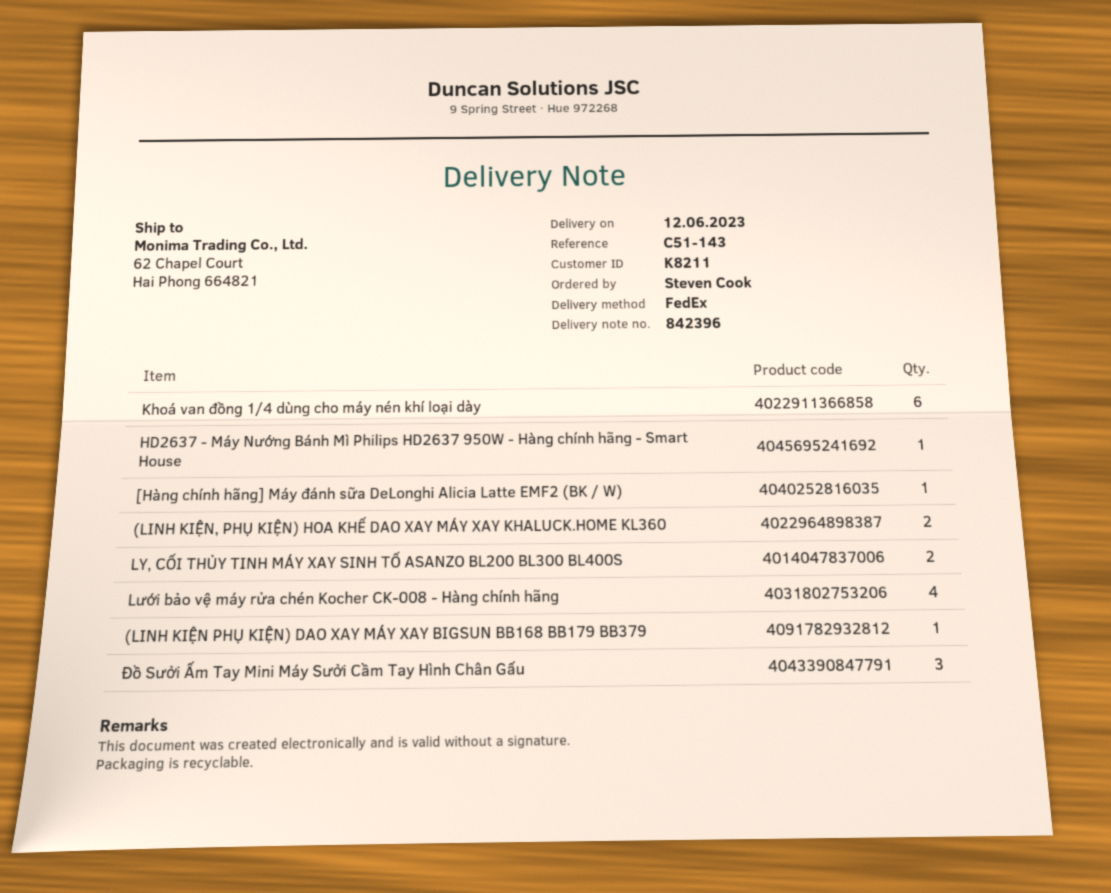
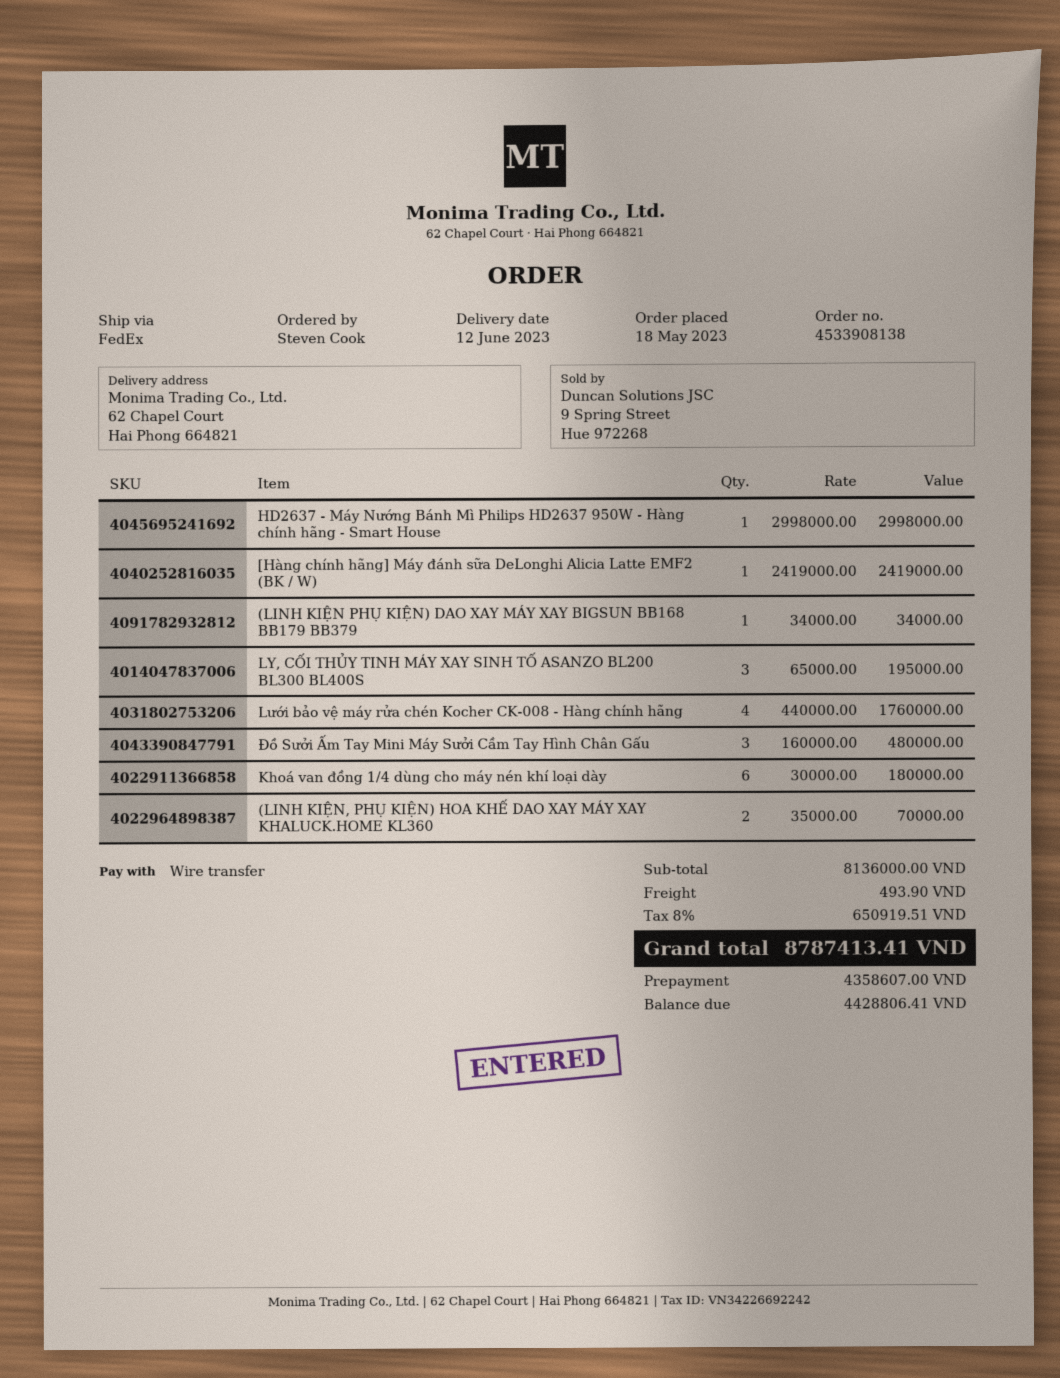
LY, CỐI THỦY TINH MÁY XAY SINH TỐ ASANZO BL200 BL300 BL400S: 2 -> 3

